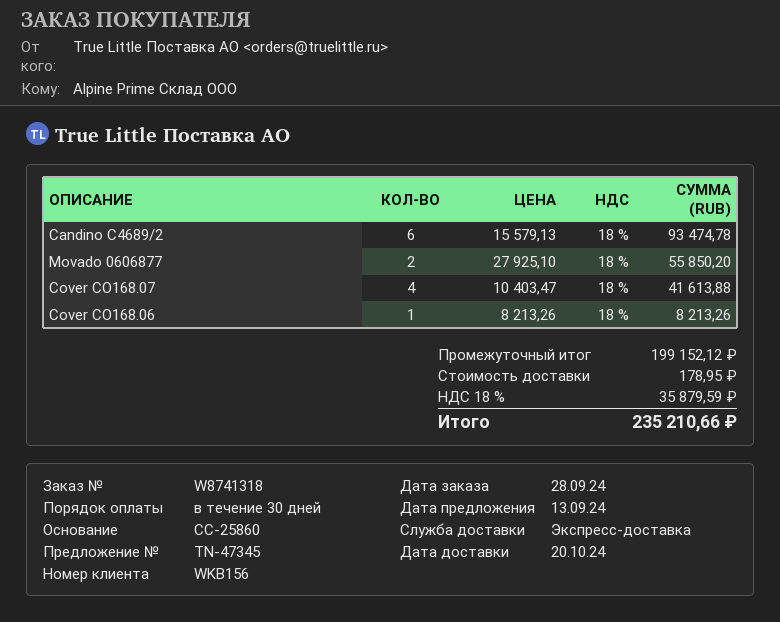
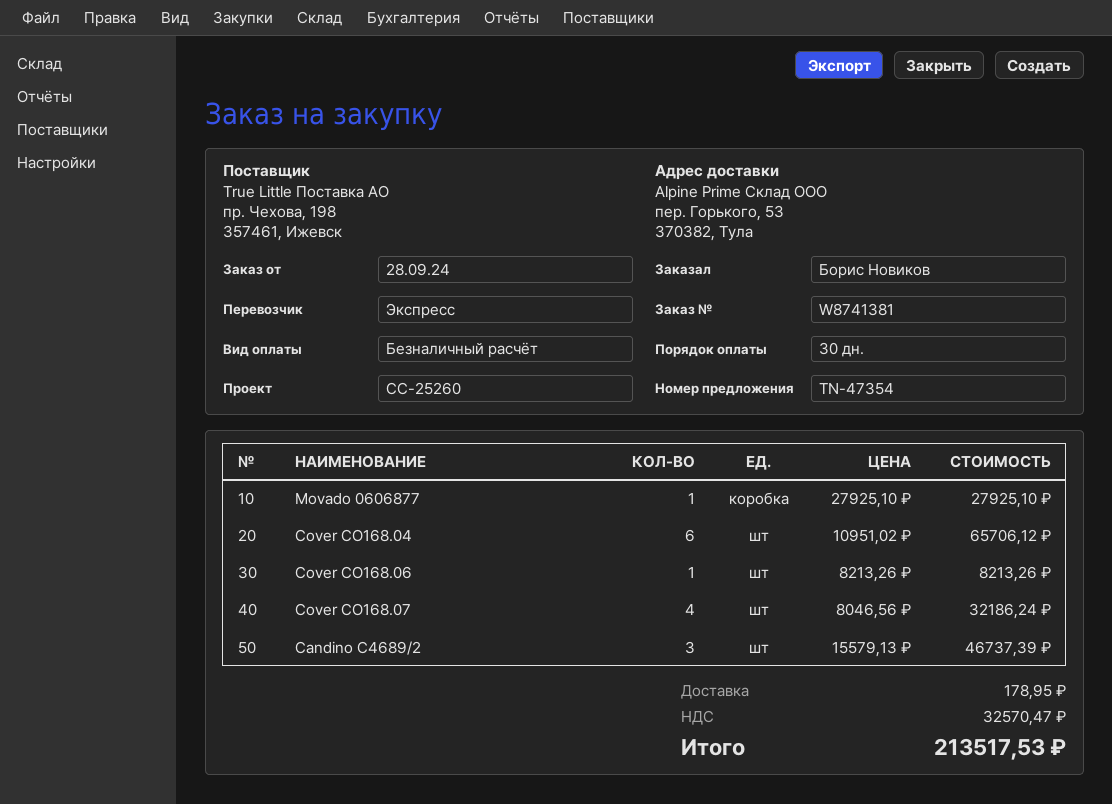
quote number: TN-47345 -> TN-47354
order number: W8741318 -> W8741381
reference: CC-25860 -> CC-25260
Candino C4689/2: 6 x 15579.13 = 93474.78 -> 3 x 15579.13 = 46737.39
Movado 0606877: 2 x 27925.10 = 55850.20 -> 1 x 27925.10 = 27925.10
Cover CO168.07: 4 x 10403.47 = 41613.88 -> 4 x 8046.56 = 32186.24
Cover CO168.04: none -> 6 x 10951.02 = 65706.12
tax: 35879.59 -> 32570.47
total: 235210.66 -> 213517.53

